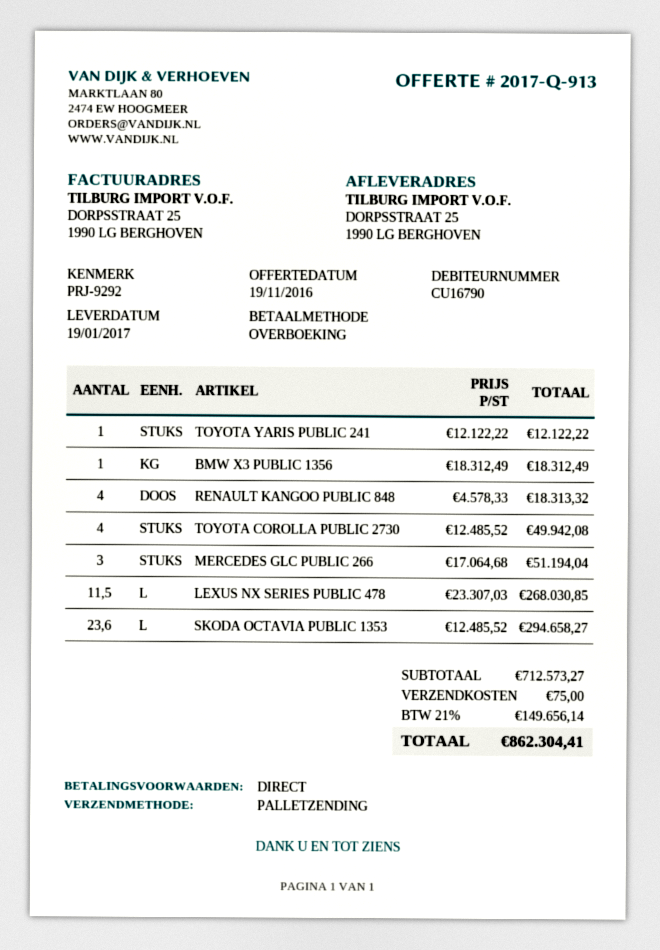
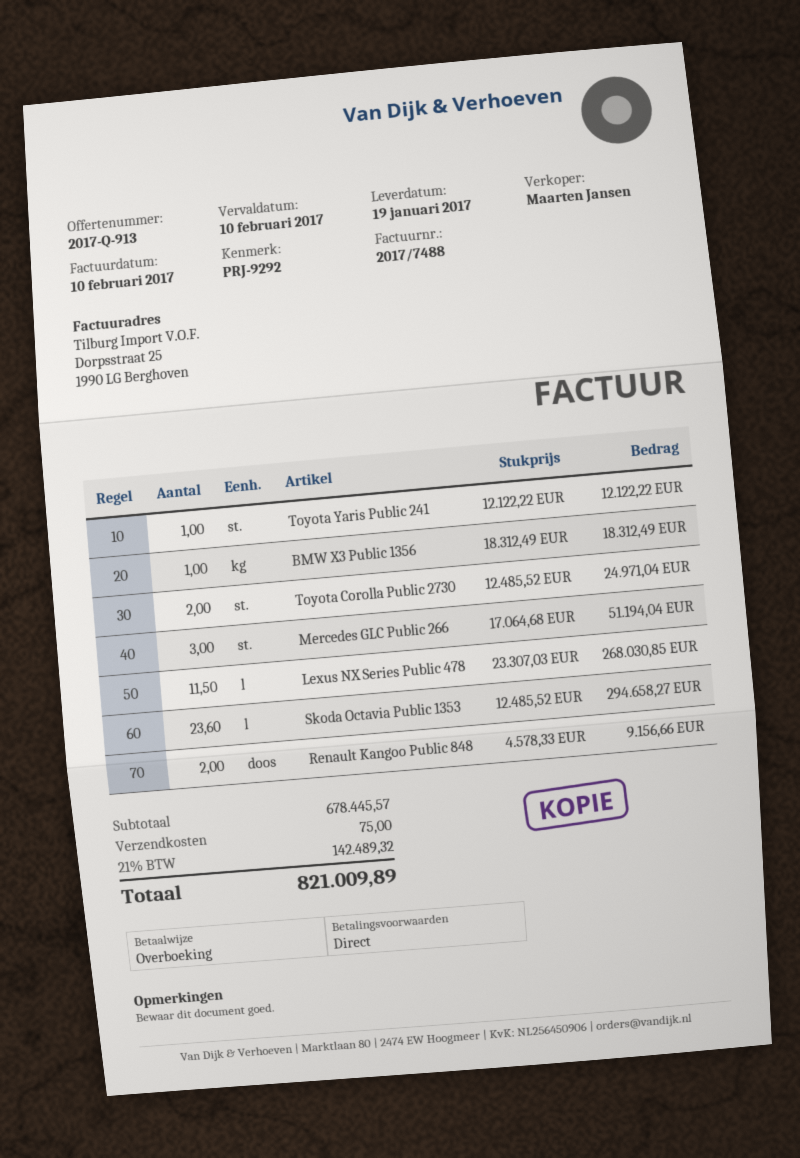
RENAULT KANGOO PUBLIC 848: 4 x 4578.33 = 18313.32 -> 2 x 4578.33 = 9156.66
TOYOTA COROLLA PUBLIC 2730: 4 x 12485.52 = 49942.08 -> 2 x 12485.52 = 24971.04
subtotal: 712573.27 -> 678445.57
tax: 21% = 149656.14 -> 21% = 142489.32
total: 862304.41 -> 821009.89

